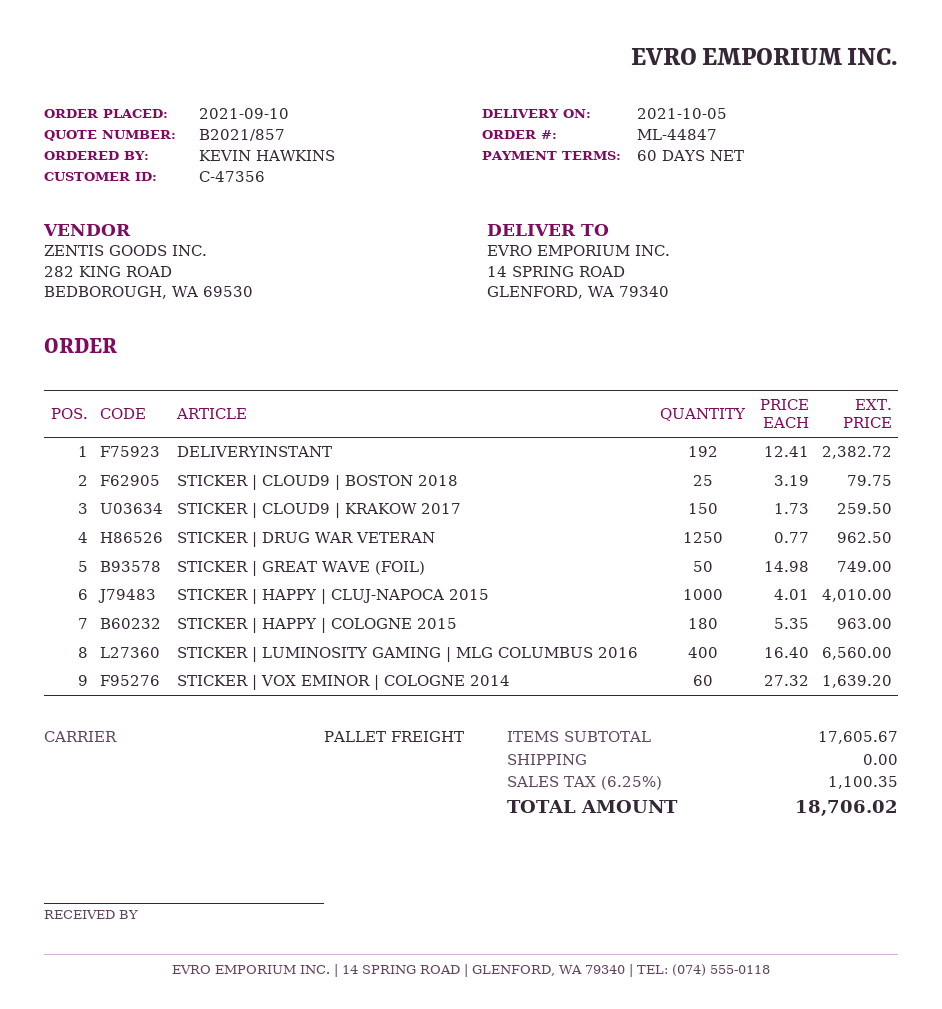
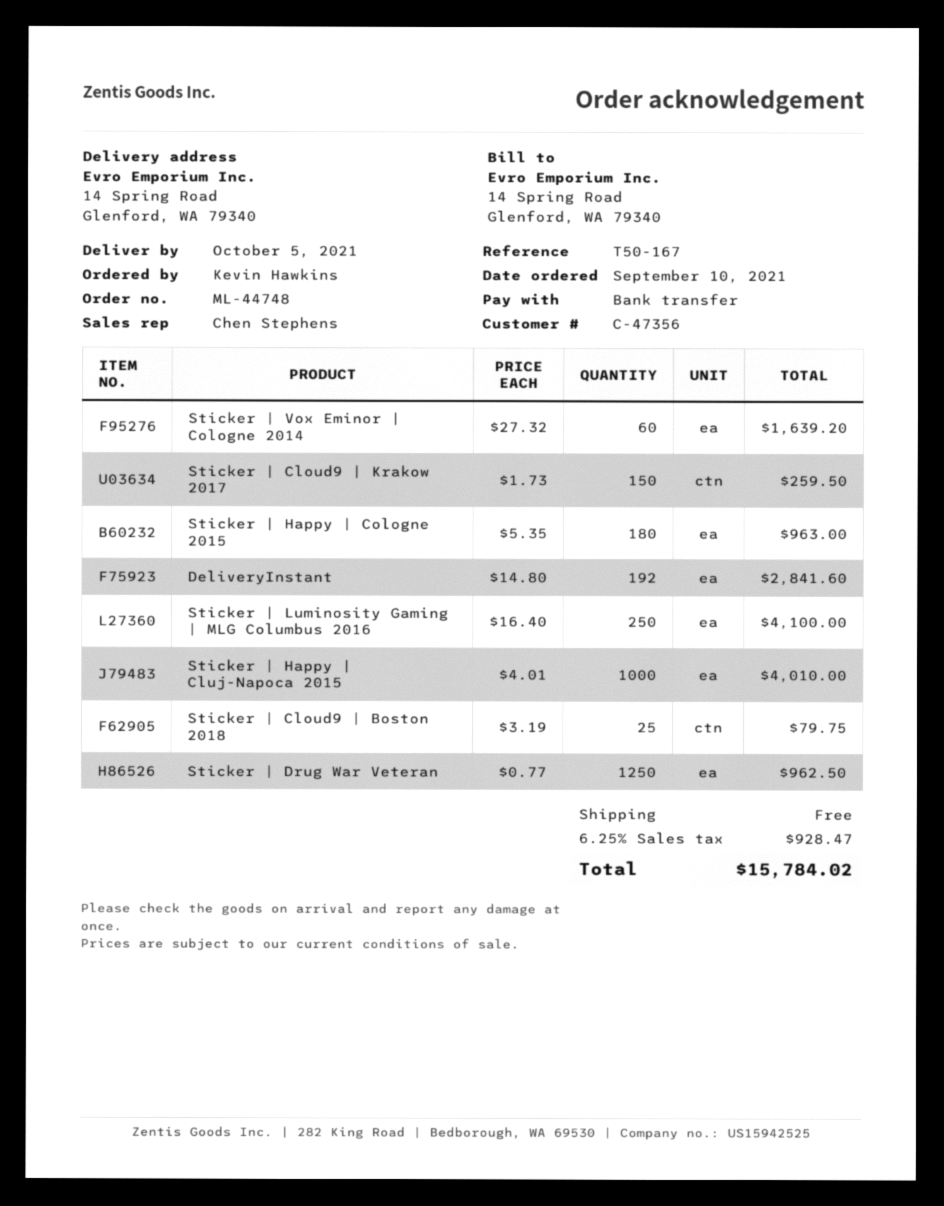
order number: ML-44847 -> ML-44748
DELIVERYINSTANT: 192 x 12.41 = 2382.72 -> 192 x 14.80 = 2841.60
STICKER | GREAT WAVE (FOIL): 50 x 14.98 = 749.00 -> none
STICKER | LUMINOSITY GAMING | MLG COLUMBUS 2016: 400 x 16.40 = 6560.00 -> 250 x 16.40 = 4100.00
tax: 6.25% = 1100.35 -> 6.25% = 928.47
total: 18706.02 -> 15784.02

